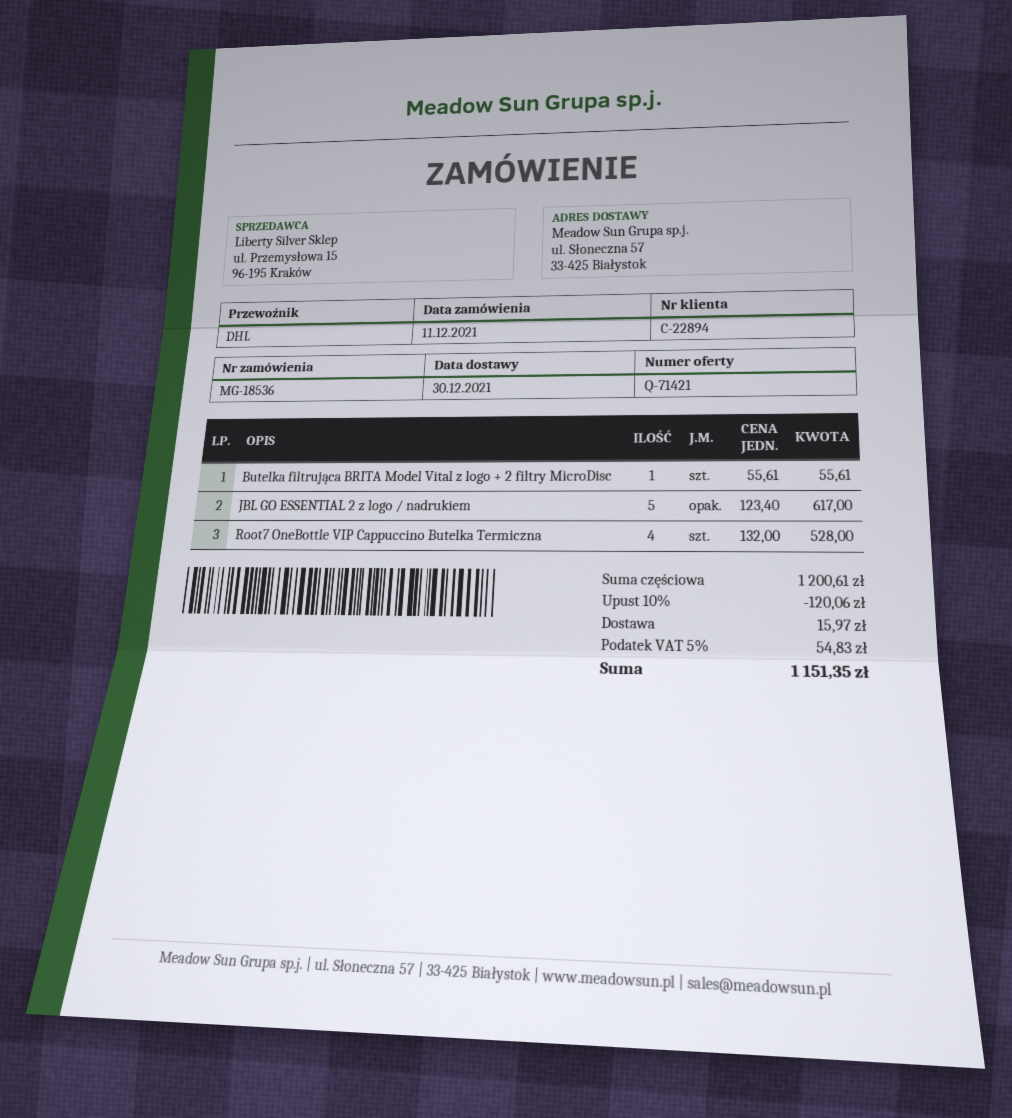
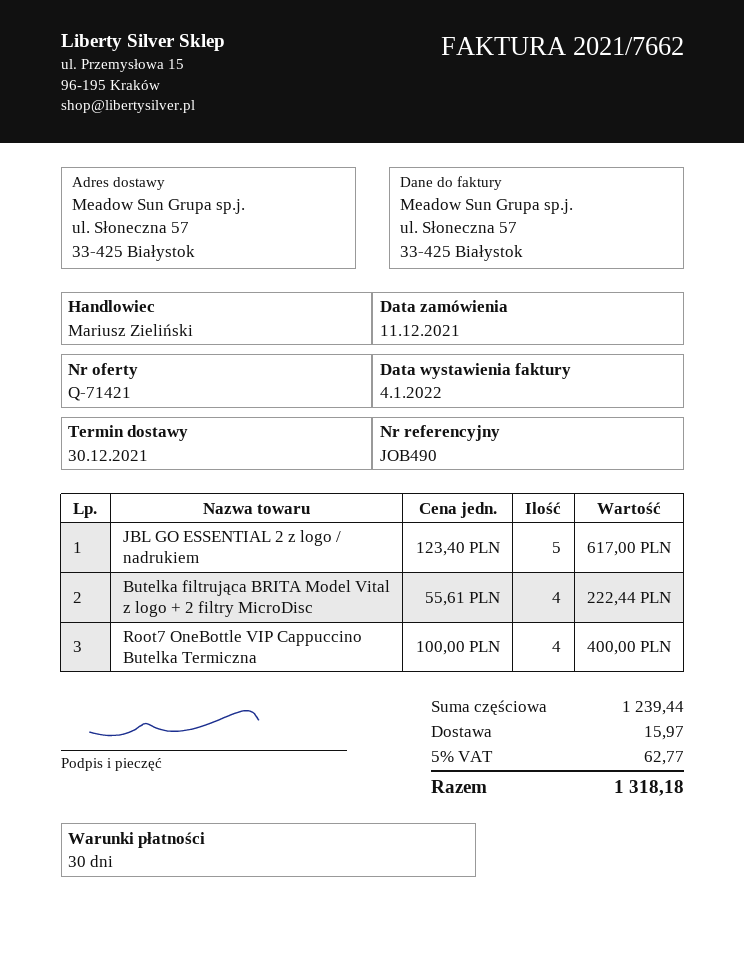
Butelka filtrująca BRITA Model Vital z logo + 2 filtry MicroDisc: 1 x 55.61 = 55.61 -> 4 x 55.61 = 222.44
Root7 OneBottle VIP Cappuccino Butelka Termiczna: 4 x 132.00 = 528.00 -> 4 x 100.00 = 400.00
subtotal: 1200.61 -> 1239.44
discount: 10% = 120.06 -> none
tax: 5% = 54.83 -> 5% = 62.77
total: 1151.35 -> 1318.18

